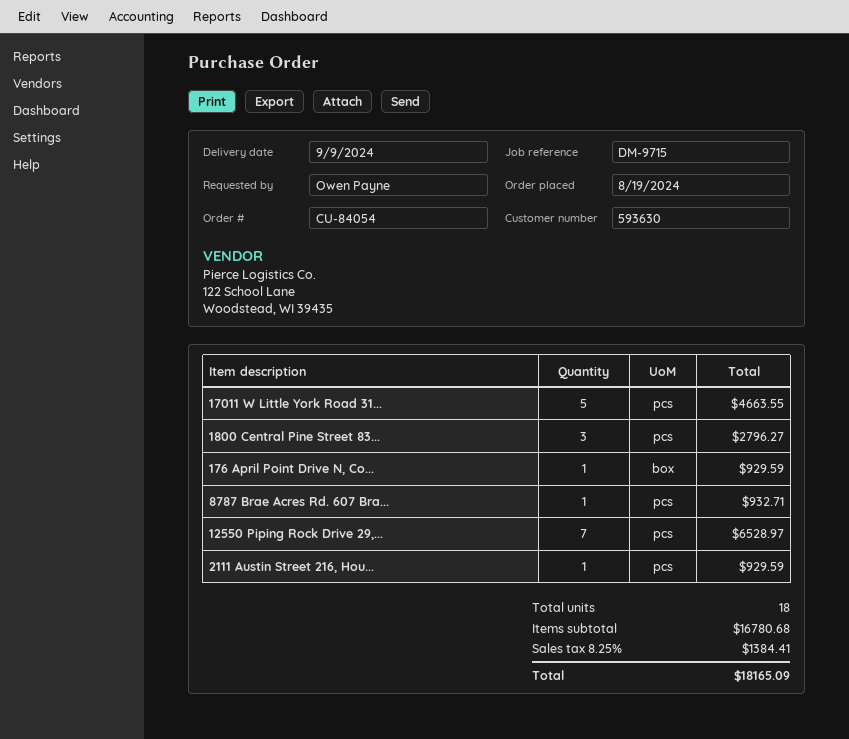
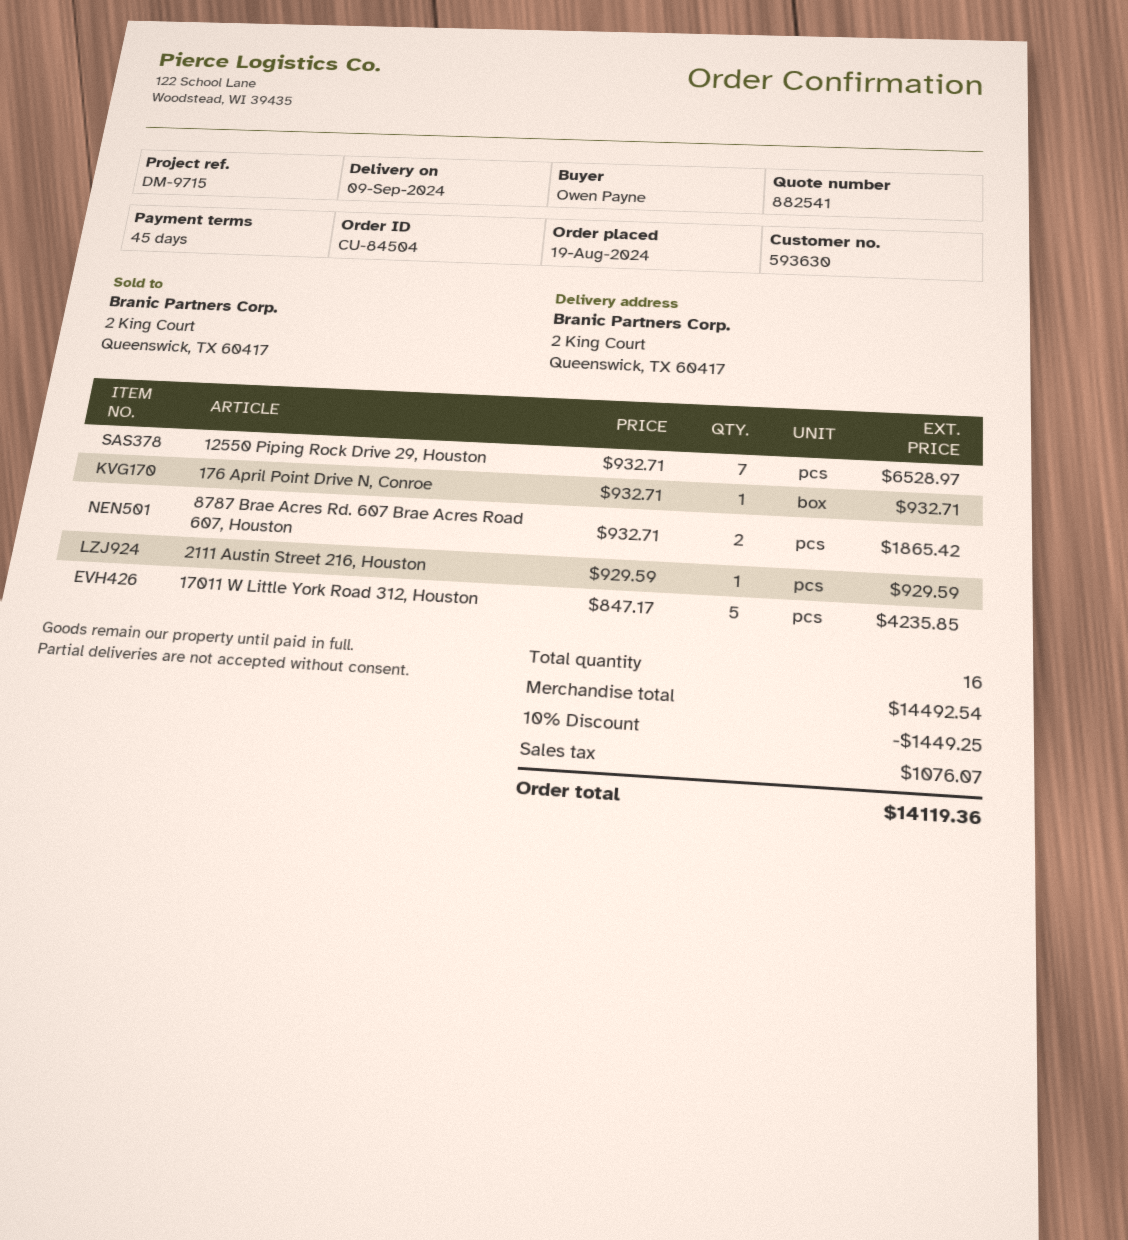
order number: CU-84054 -> CU-84504
17011 W Little York Road 31...: 5 for 4663.55 -> 5 for 4235.85
1800 Central Pine Street 83...: 3 for 2796.27 -> none
176 April Point Drive N, Co...: 1 for 929.59 -> 1 for 932.71
8787 Brae Acres Rd. 607 Bra...: 1 for 932.71 -> 2 for 1865.42
total quantity: 18 -> 16
subtotal: 16780.68 -> 14492.54
discount: none -> 10% = 1449.25
tax: 1384.41 -> 1076.07
total: 18165.09 -> 14119.36

